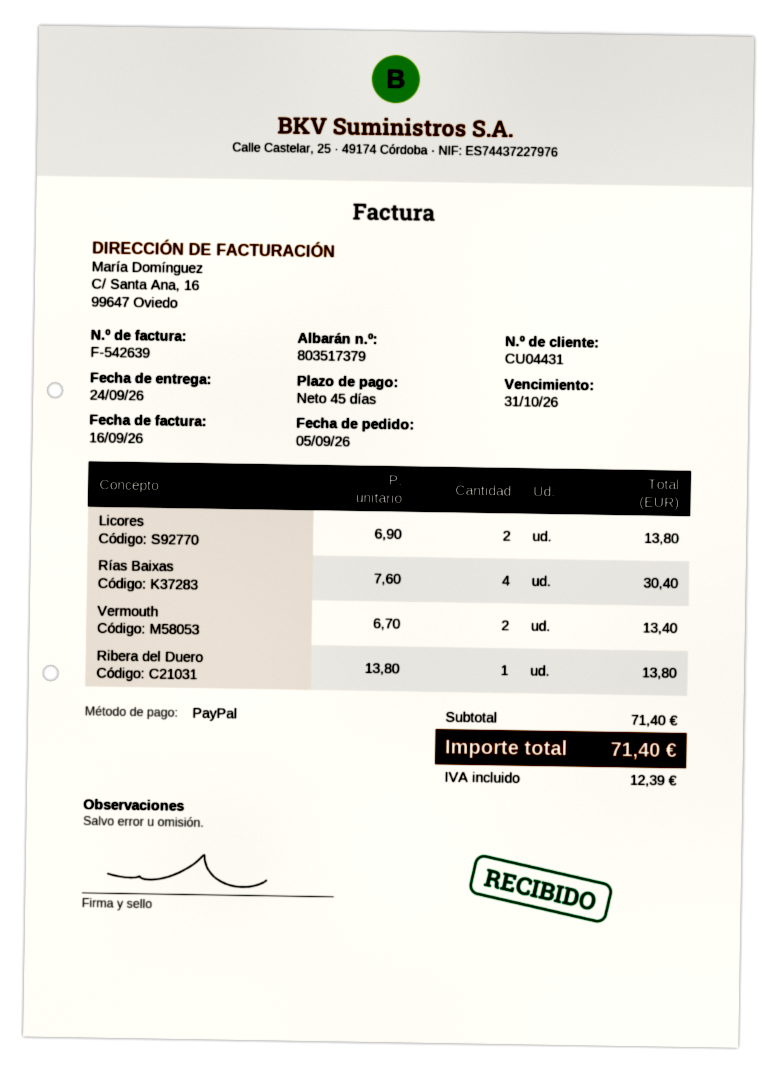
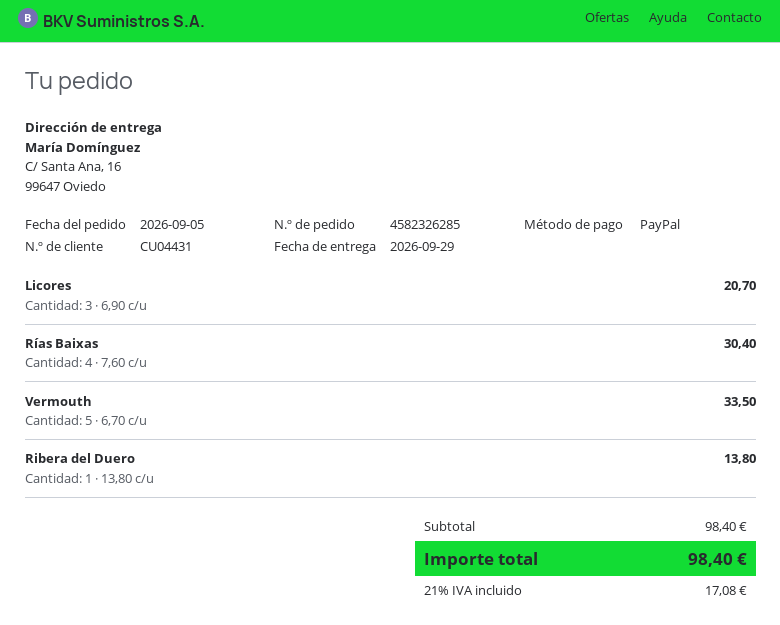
delivery date: 2026-09-24 -> 2026-09-29
Licores: 2 x 6.90 = 13.80 -> 3 x 6.90 = 20.70
Vermouth: 2 x 6.70 = 13.40 -> 5 x 6.70 = 33.50
subtotal: 71.40 -> 98.40
tax: 12.39 -> 17.08
total: 71.40 -> 98.40

